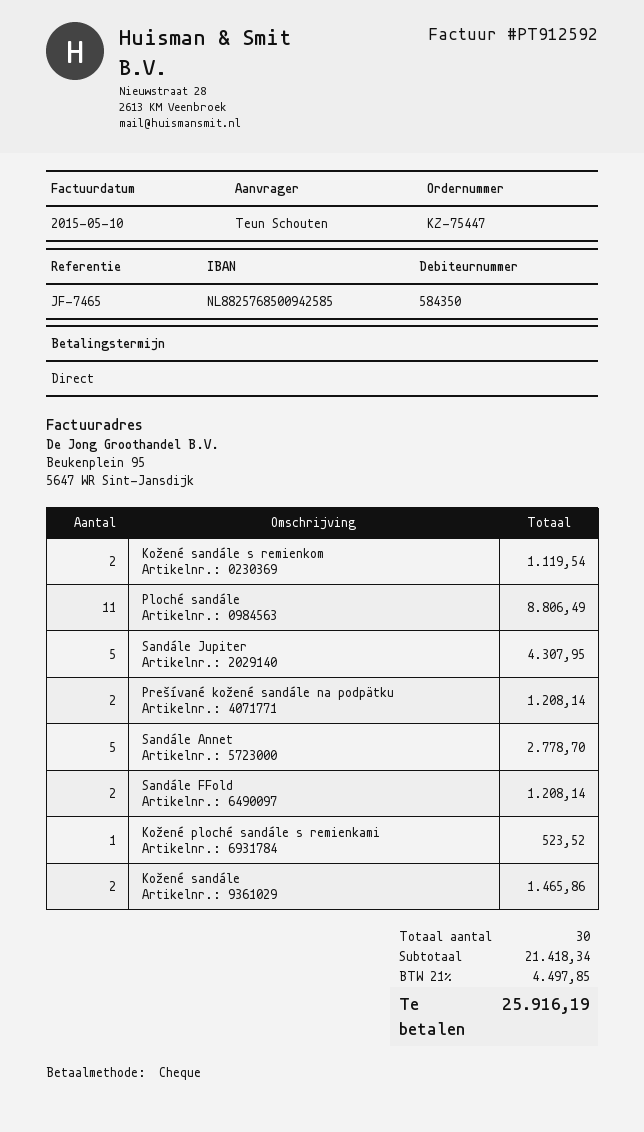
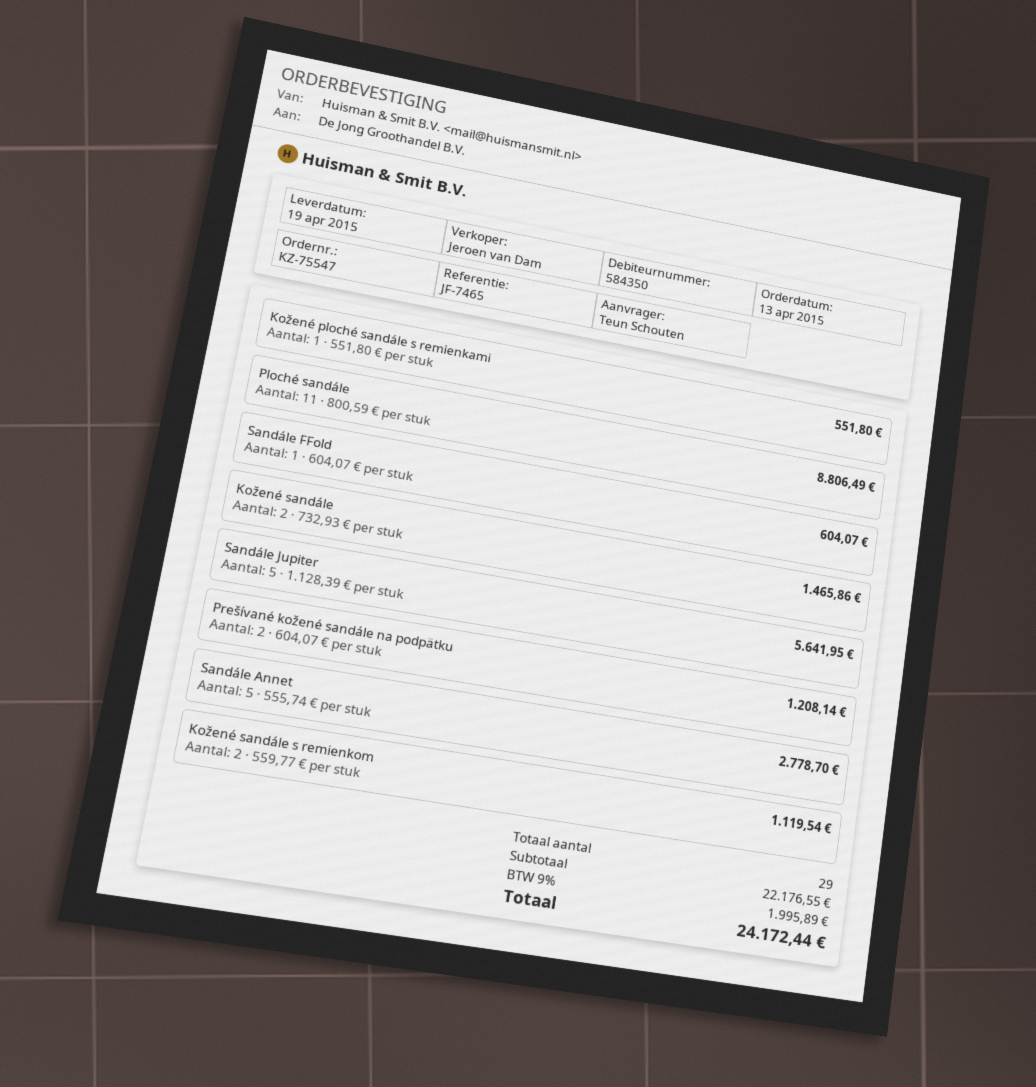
order number: KZ-75447 -> KZ-75547
Sandále Jupiter: 5 for 4307.95 -> 5 for 5641.95
Sandále FFold: 2 for 1208.14 -> 1 for 604.07
Kožené ploché sandále s remienkami: 1 for 523.52 -> 1 for 551.80
total quantity: 30 -> 29
subtotal: 21418.34 -> 22176.55
tax: 21% = 4497.85 -> 9% = 1995.89
total: 25916.19 -> 24172.44

